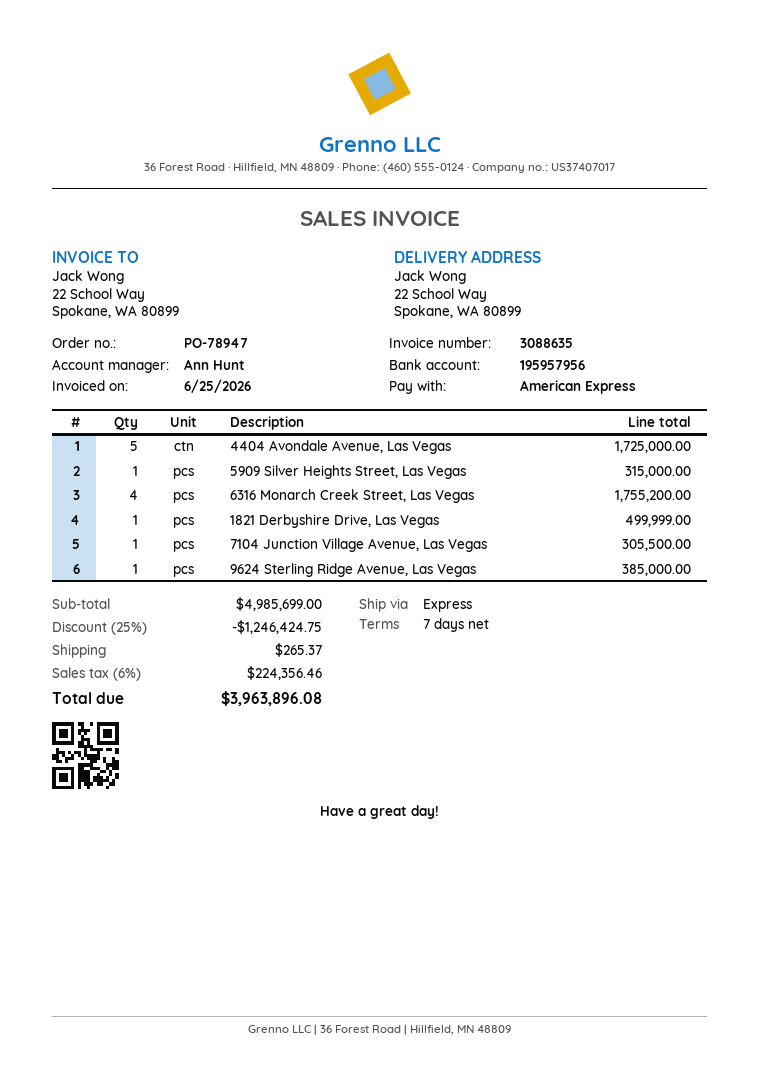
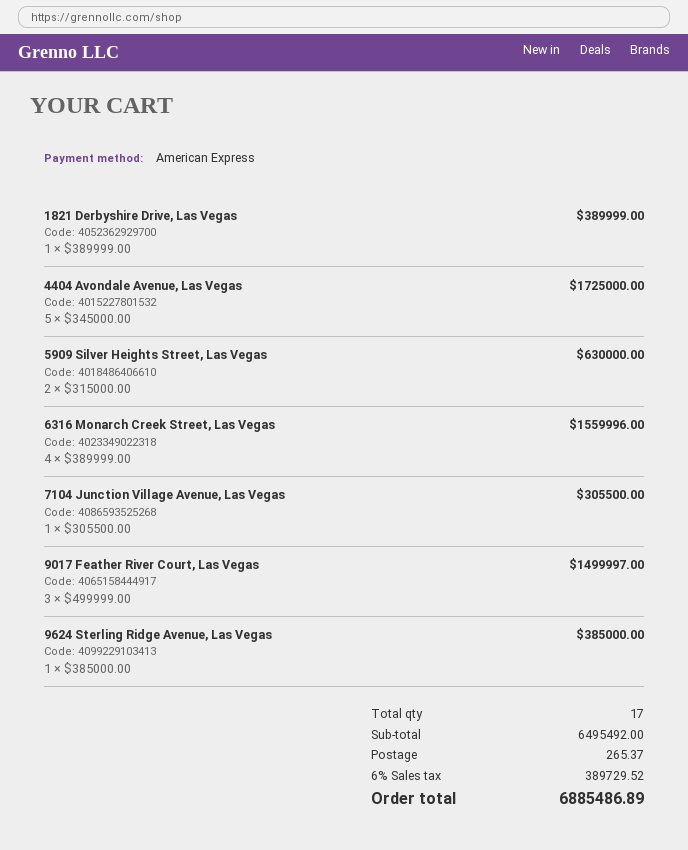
5909 Silver Heights Street, Las Vegas: 1 for 315000.00 -> 2 for 630000.00
6316 Monarch Creek Street, Las Vegas: 4 for 1755200.00 -> 4 for 1559996.00
1821 Derbyshire Drive, Las Vegas: 1 for 499999.00 -> 1 for 389999.00
9017 Feather River Court, Las Vegas: none -> 3 for 1499997.00
subtotal: 4985699.00 -> 6495492.00
discount: 25% = 1246424.75 -> none
tax: 6% = 224356.46 -> 6% = 389729.52
total: 3963896.08 -> 6885486.89

